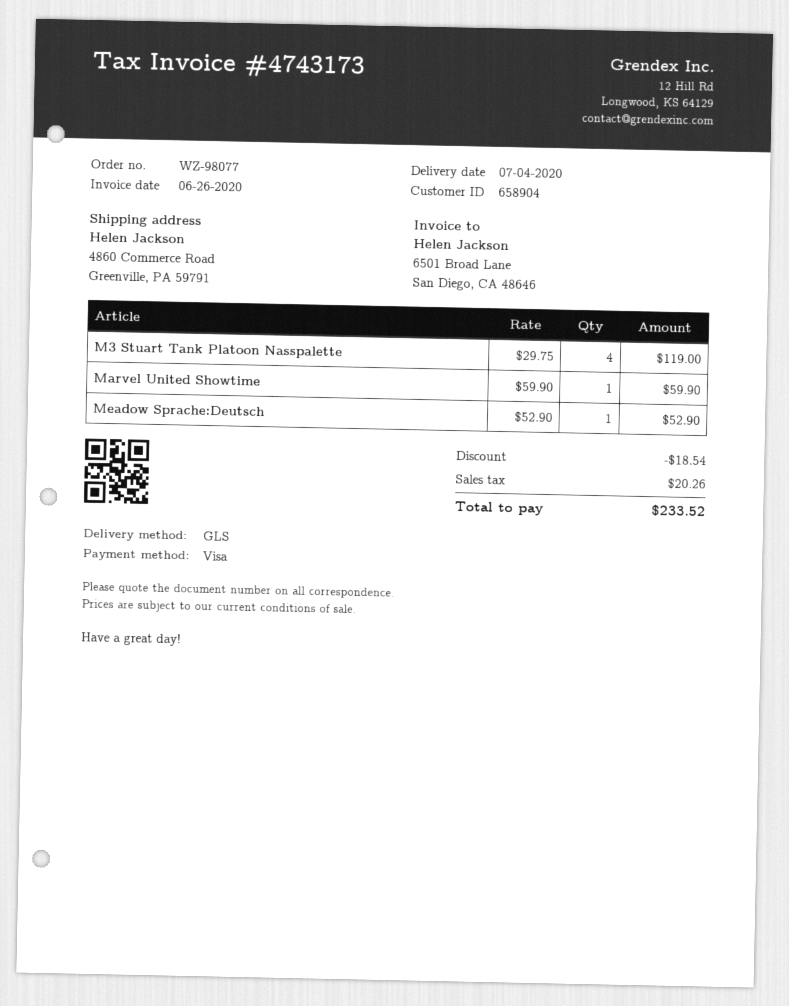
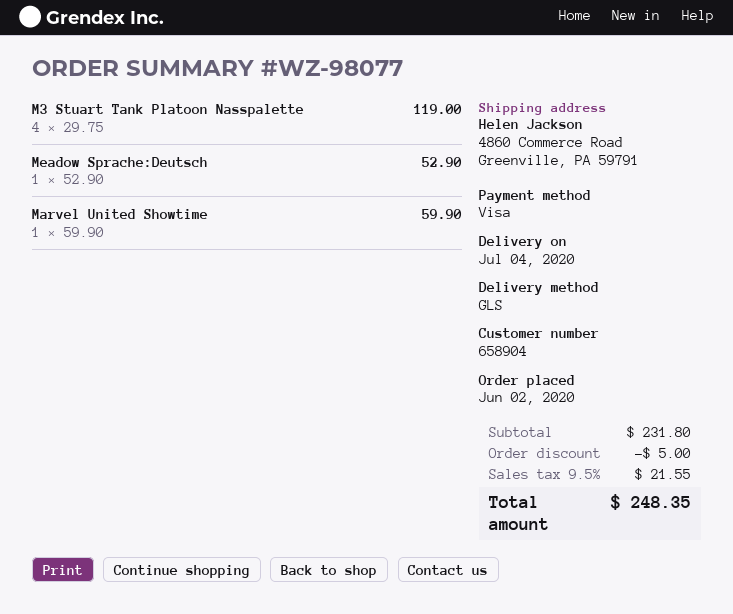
discount: 18.54 -> 5.00
tax: 20.26 -> 21.55
total: 233.52 -> 248.35

